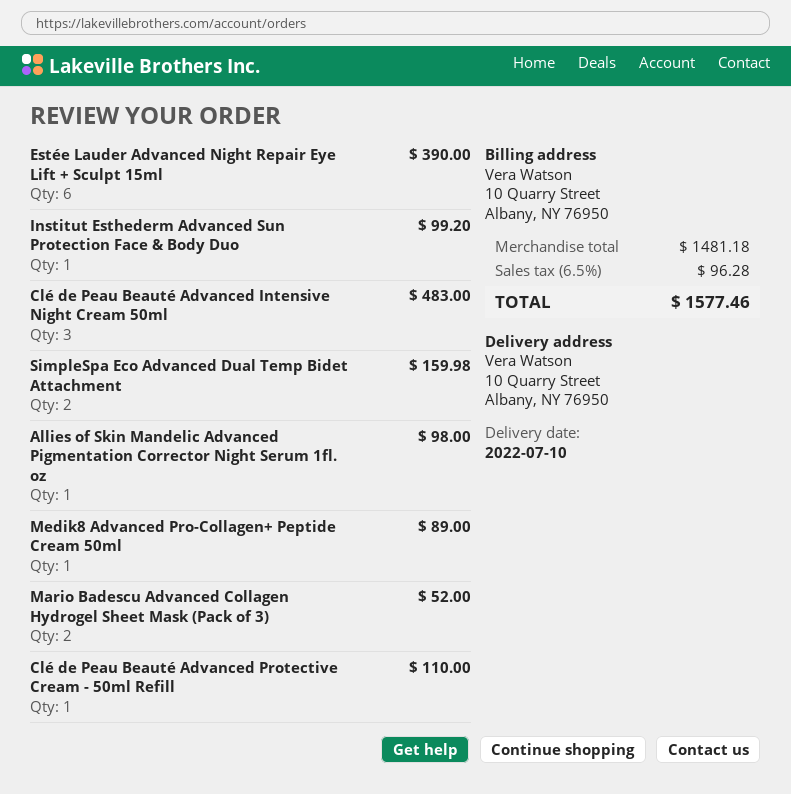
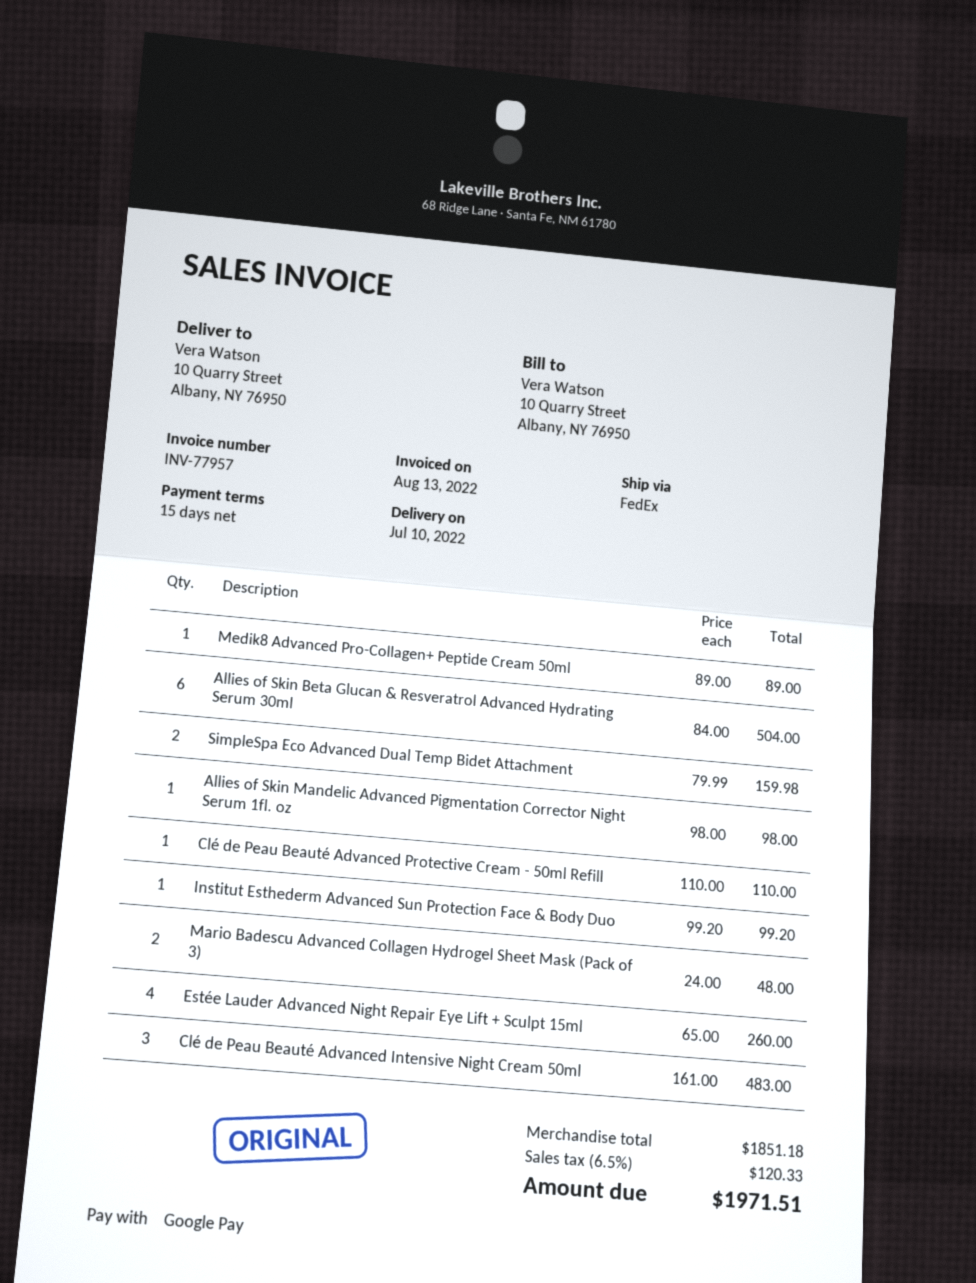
Estée Lauder Advanced Night Repair Eye Lift + Sculpt 15ml: 6 for 390.00 -> 4 for 260.00
Mario Badescu Advanced Collagen Hydrogel Sheet Mask (Pack of 3): 2 for 52.00 -> 2 for 48.00
Allies of Skin Beta Glucan & Resveratrol Advanced Hydrating Serum 30ml: none -> 6 for 504.00
subtotal: 1481.18 -> 1851.18
tax: 6.5% = 96.28 -> 6.5% = 120.33
total: 1577.46 -> 1971.51

